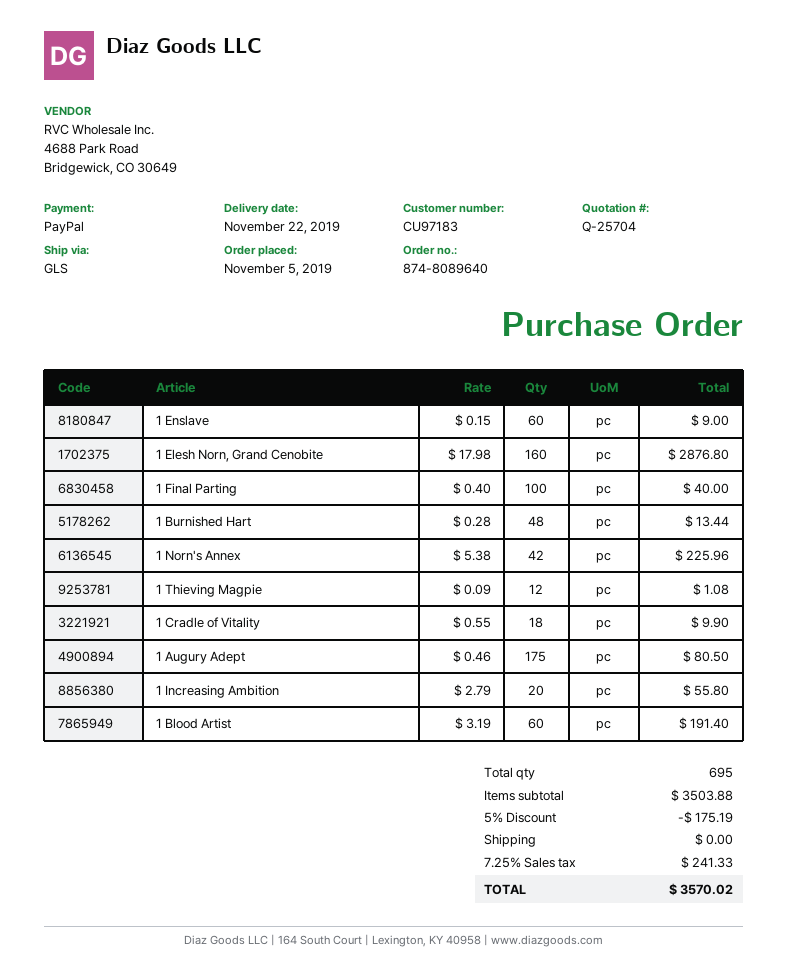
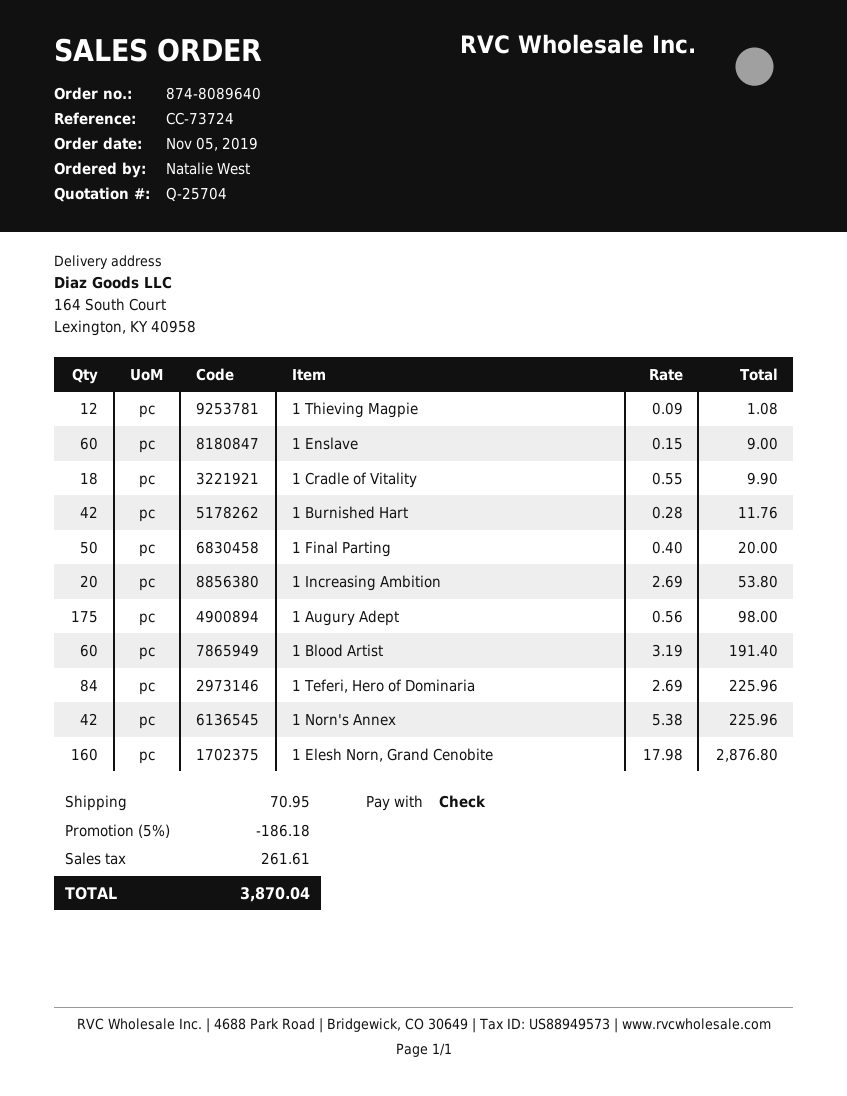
payment method: PayPal -> cheque
1 Final Parting: 100 x 0.40 = 40.00 -> 50 x 0.40 = 20.00
1 Burnished Hart: 48 x 0.28 = 13.44 -> 42 x 0.28 = 11.76
1 Augury Adept: 175 x 0.46 = 80.50 -> 175 x 0.56 = 98.00
1 Increasing Ambition: 20 x 2.79 = 55.80 -> 20 x 2.69 = 53.80
1 Teferi, Hero of Dominaria: none -> 84 x 2.69 = 225.96
discount: 5% = 175.19 -> 5% = 186.18
shipping: 0.00 -> 70.95
tax: 241.33 -> 261.61
total: 3570.02 -> 3870.04

